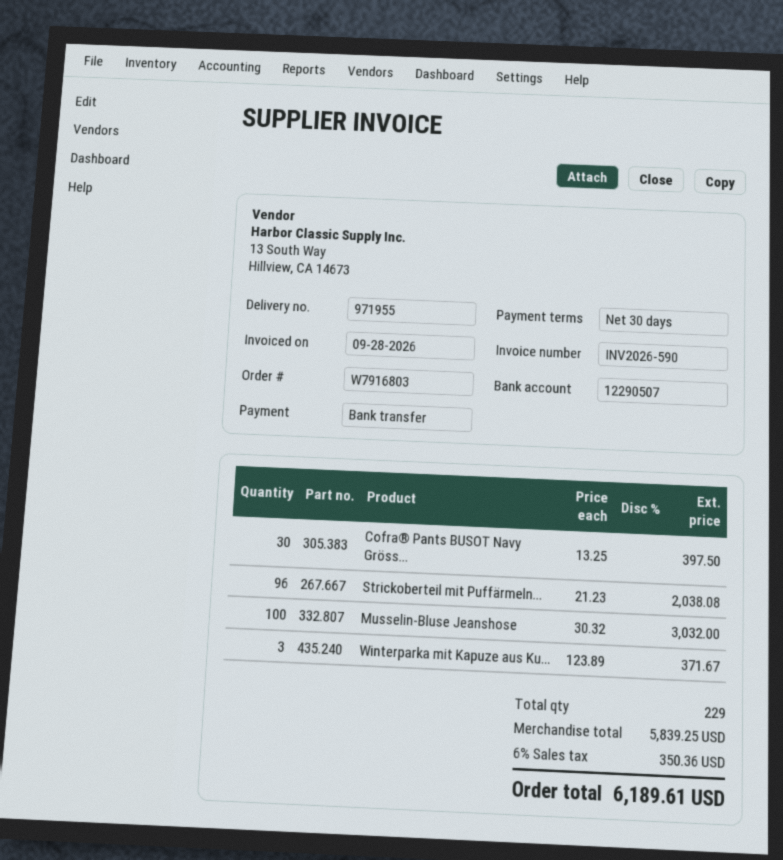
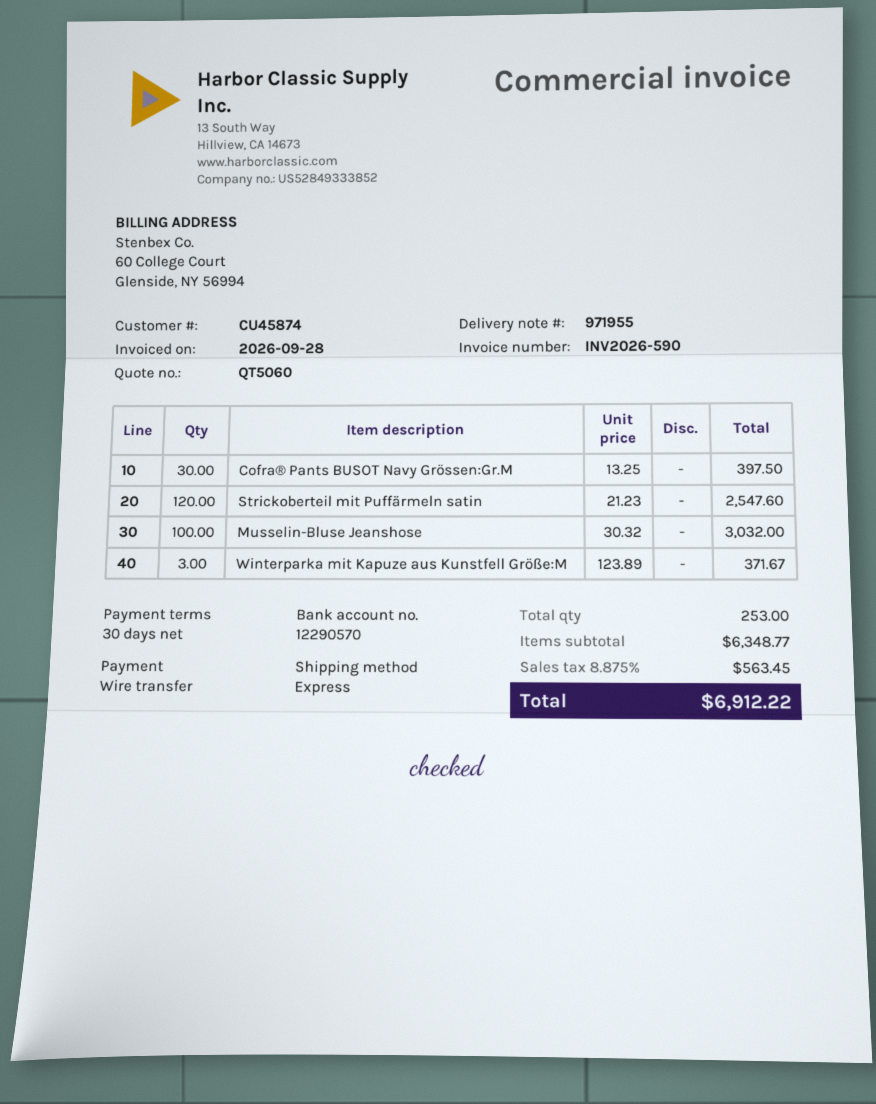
bank account: 12290507 -> 12290570
Strickoberteil mit Puffärmeln...: 96 x 21.23 = 2038.08 -> 120 x 21.23 = 2547.60
total quantity: 229 -> 253
subtotal: 5839.25 -> 6348.77
tax: 6% = 350.36 -> 8.875% = 563.45
total: 6189.61 -> 6912.22

